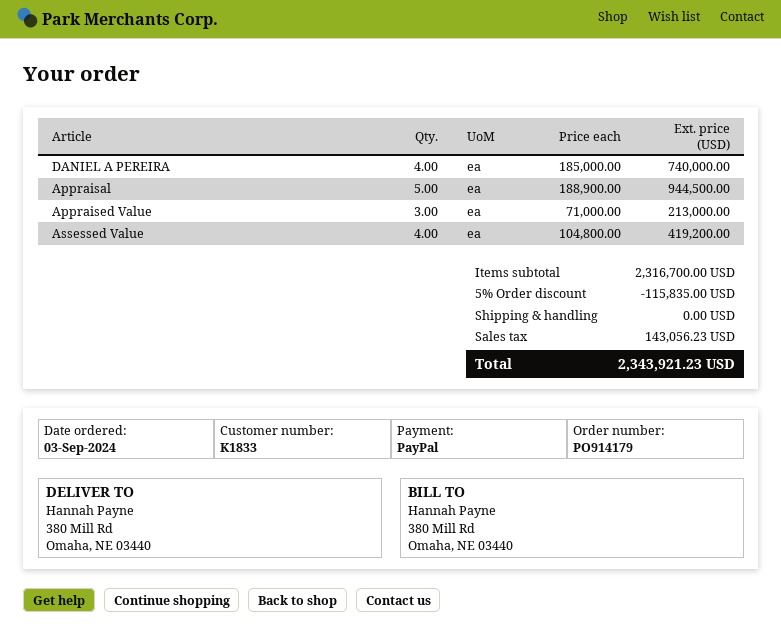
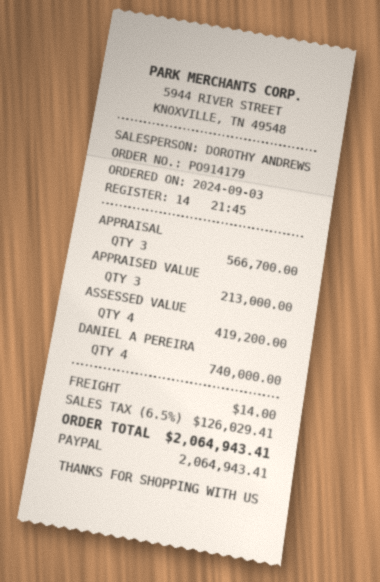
Appraisal: 5 for 944500.00 -> 3 for 566700.00
discount: 5% = 115835.00 -> none
shipping: 0.00 -> 14.00
tax: 143056.23 -> 126029.41
total: 2343921.23 -> 2064943.41

